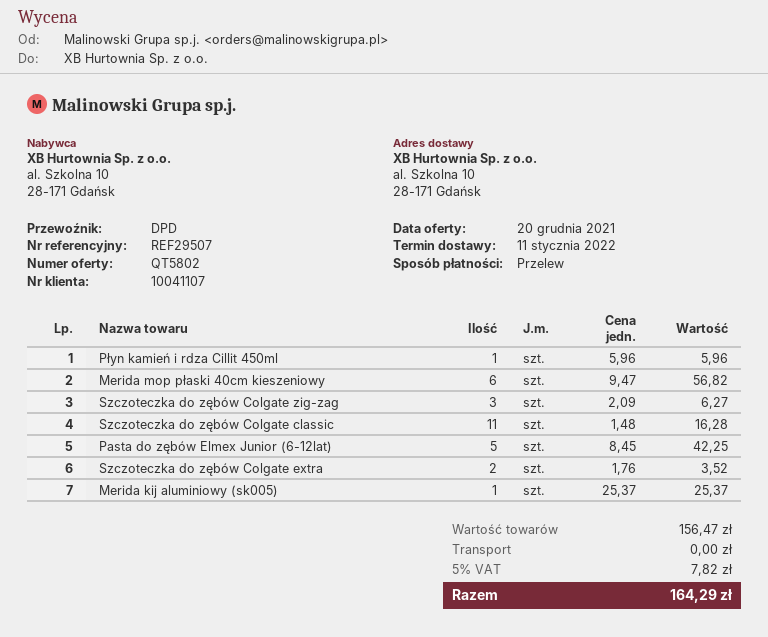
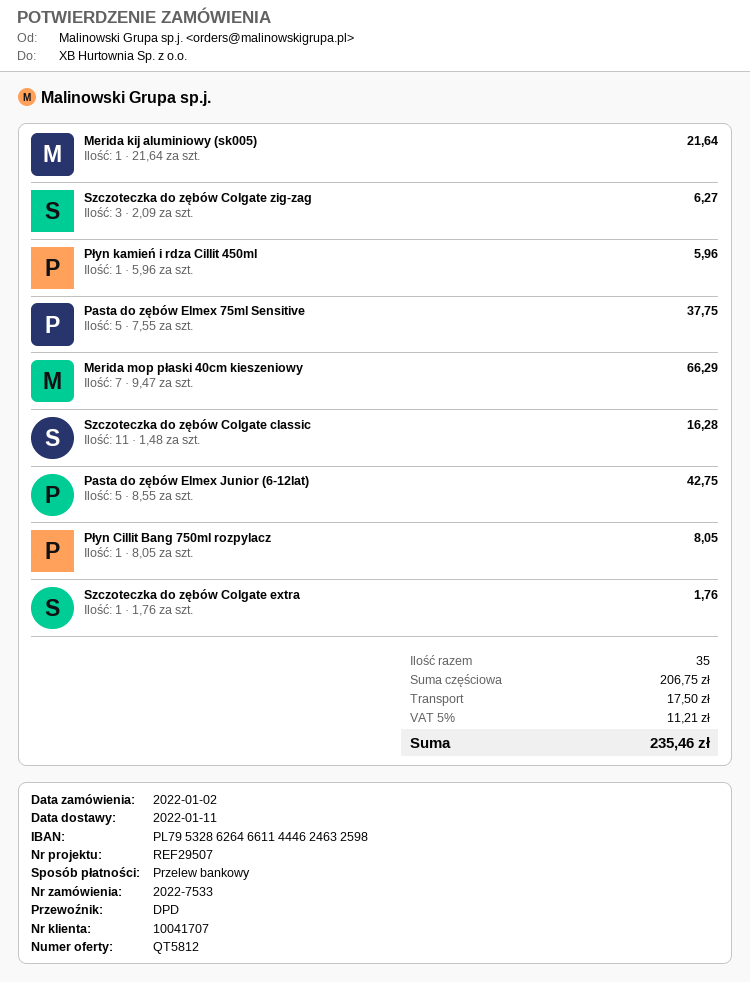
quote number: QT5802 -> QT5812
customer number: 10041107 -> 10041707
Merida mop płaski 40cm kieszeniowy: 6 x 9.47 = 56.82 -> 7 x 9.47 = 66.29
Pasta do zębów Elmex Junior (6-12lat): 5 x 8.45 = 42.25 -> 5 x 8.55 = 42.75
Szczoteczka do zębów Colgate extra: 2 x 1.76 = 3.52 -> 1 x 1.76 = 1.76
Merida kij aluminiowy (sk005): 1 x 25.37 = 25.37 -> 1 x 21.64 = 21.64
Pasta do zębów Elmex 75ml Sensitive: none -> 5 x 7.55 = 37.75
Płyn Cillit Bang 750ml rozpylacz: none -> 1 x 8.05 = 8.05
subtotal: 156.47 -> 206.75
shipping: 0.00 -> 17.50
tax: 5% = 7.82 -> 5% = 11.21
total: 164.29 -> 235.46

